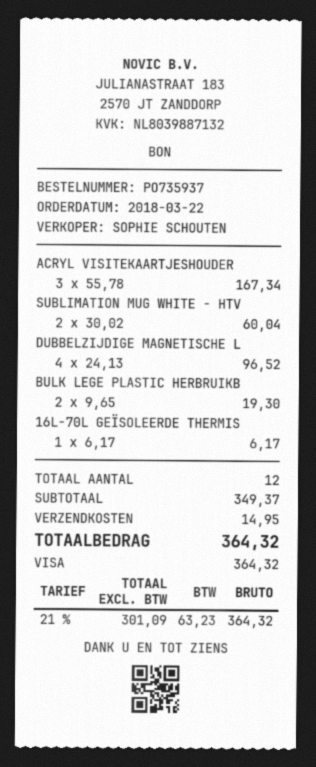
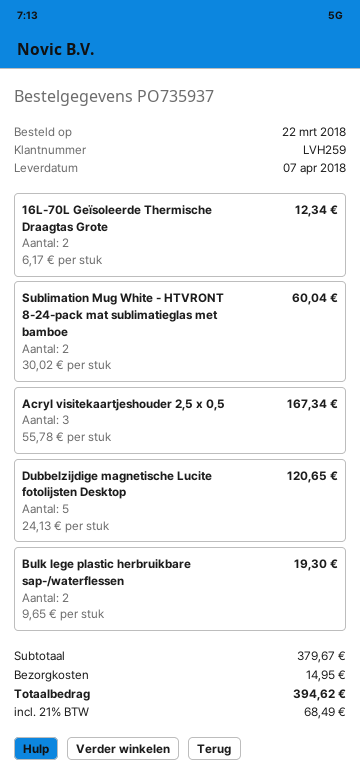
DUBBELZIJDIGE MAGNETISCHE L: 4 x 24.13 = 96.52 -> 5 x 24.13 = 120.65
16L-70L GEÏSOLEERDE THERMIS: 1 x 6.17 = 6.17 -> 2 x 6.17 = 12.34
subtotal: 349.37 -> 379.67
tax: 21% = 63.23 -> 21% = 68.49
total: 364.32 -> 394.62

